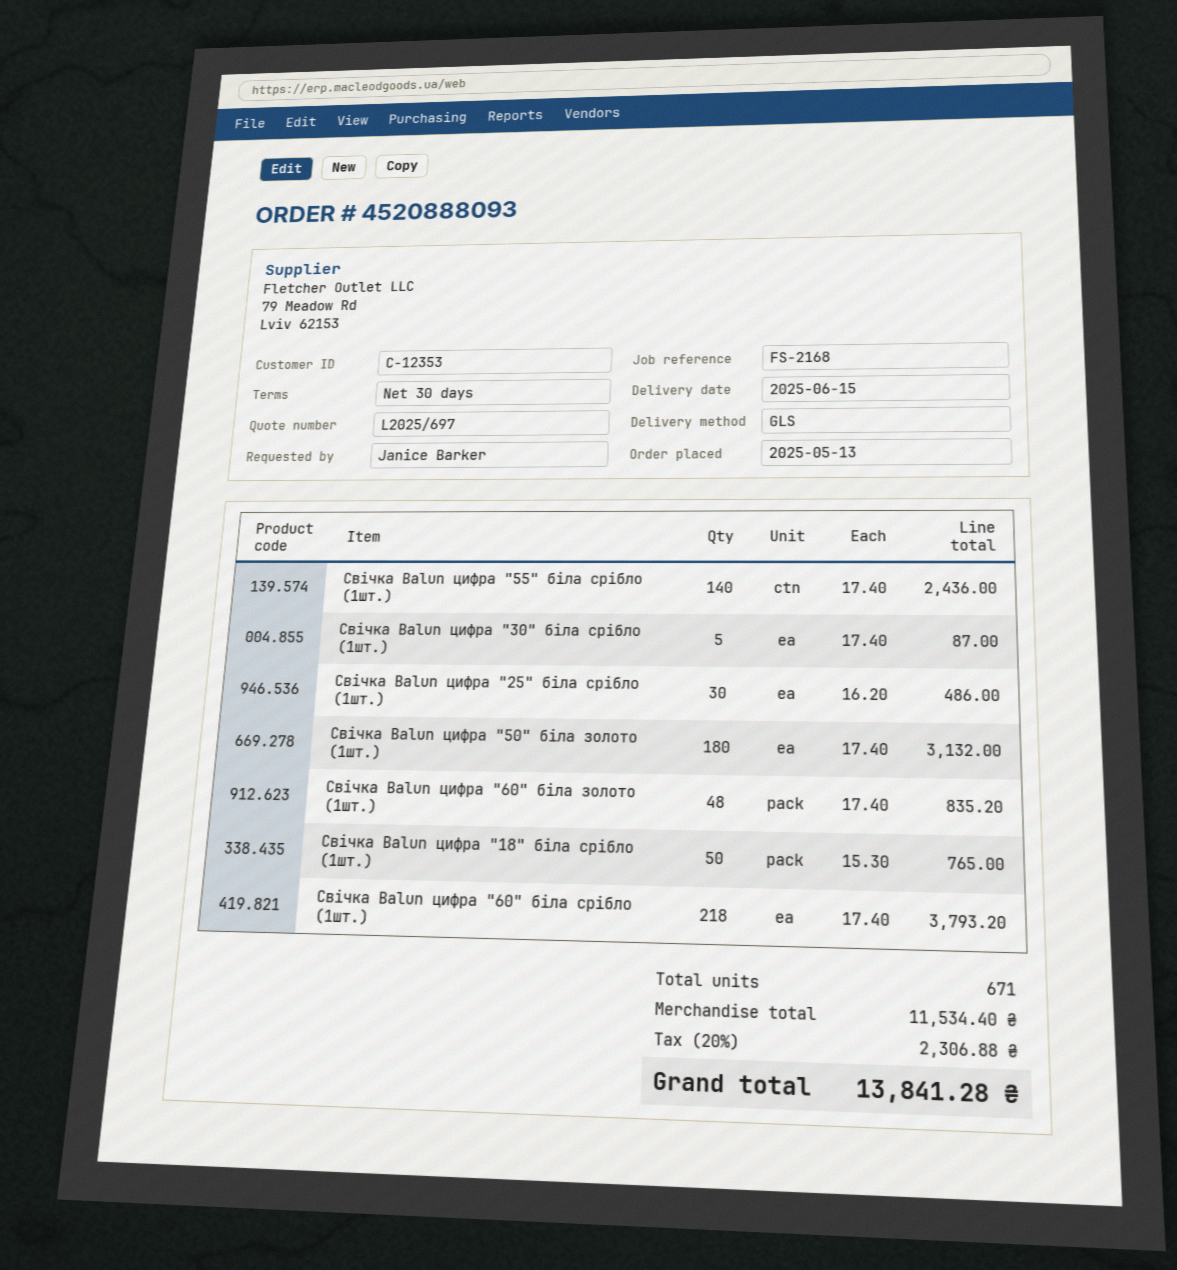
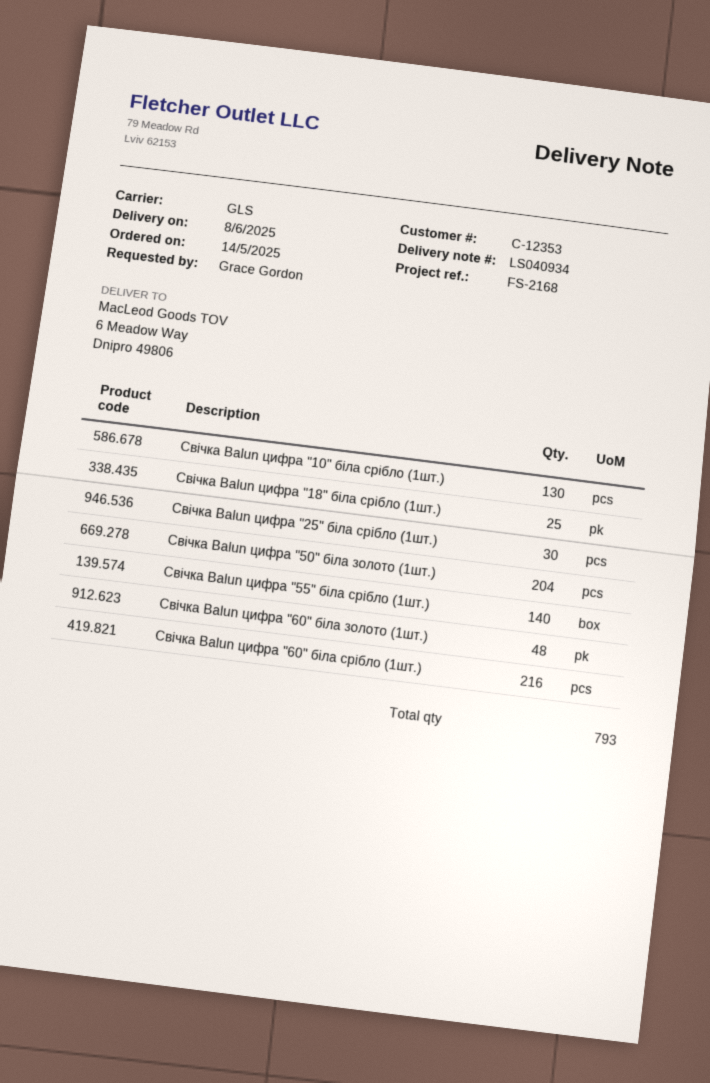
order date: 2025-05-13 -> 2025-05-14
delivery date: 2025-06-15 -> 2025-06-08
ordered by: Janice Barker -> Grace Gordon
Свічка Balun цифра "30" біла срібло (1шт.): 5 -> none
Свічка Balun цифра "50" біла золото (1шт.): 180 -> 204
Свічка Balun цифра "18" біла срібло (1шт.): 50 -> 25
Свічка Balun цифра "60" біла срібло (1шт.): 218 -> 216
Свічка Balun цифра "10" біла срібло (1шт.): none -> 130
total quantity: 671 -> 793

